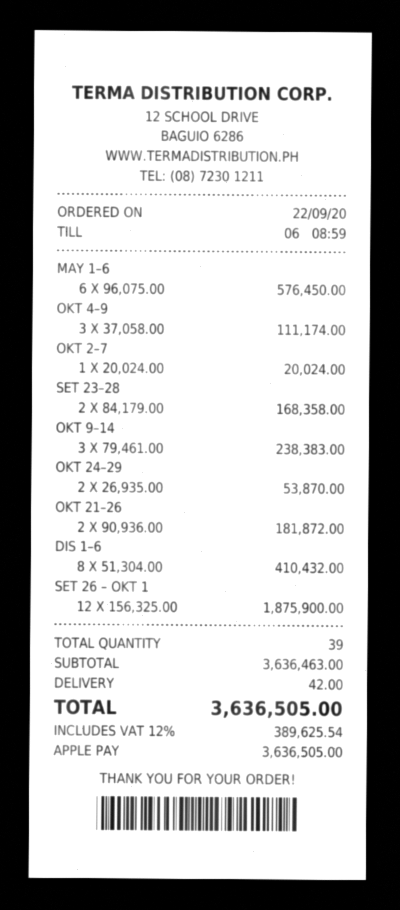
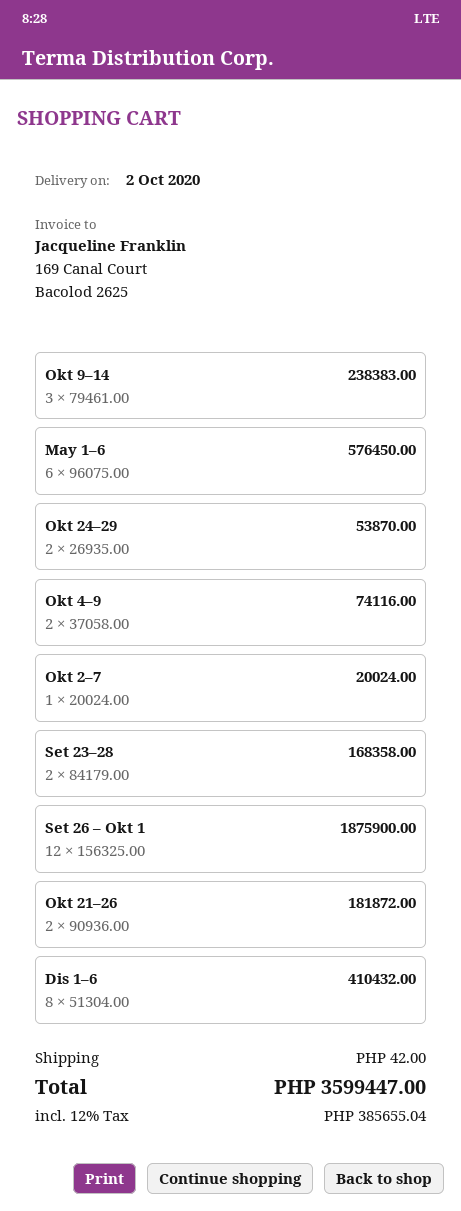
OKT 4–9: 3 x 37058.00 = 111174.00 -> 2 x 37058.00 = 74116.00
tax: 12% = 389625.54 -> 12% = 385655.04
total: 3636505.00 -> 3599447.00

